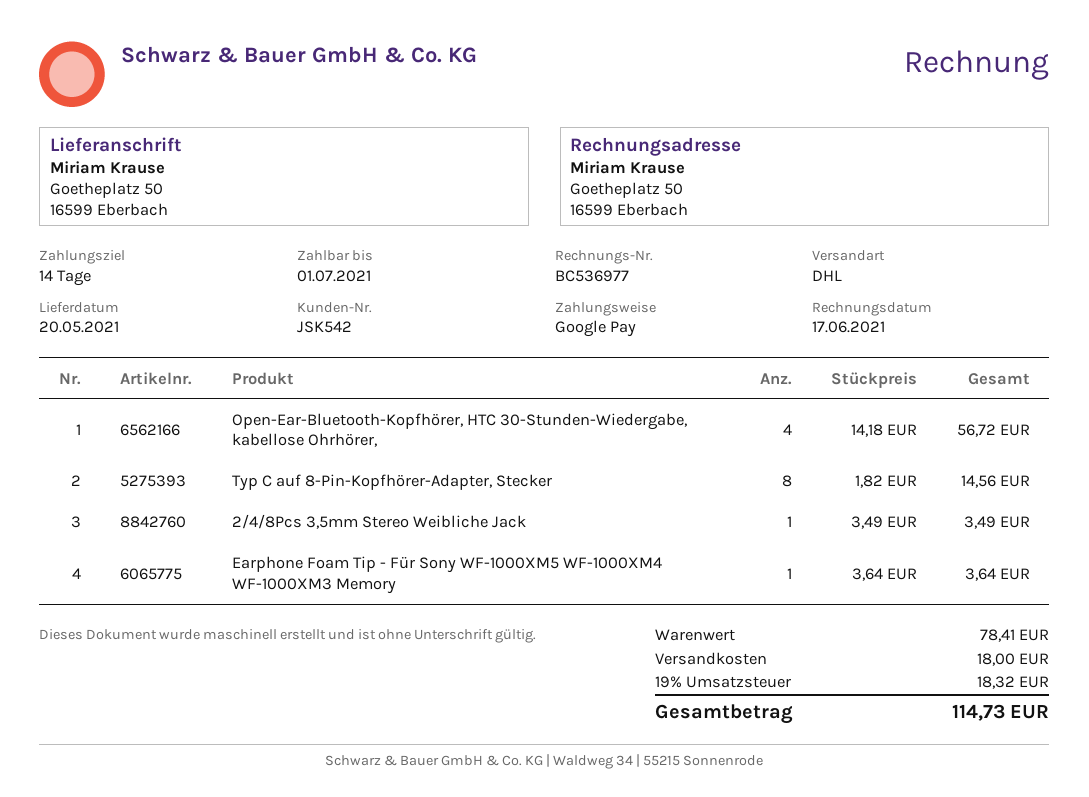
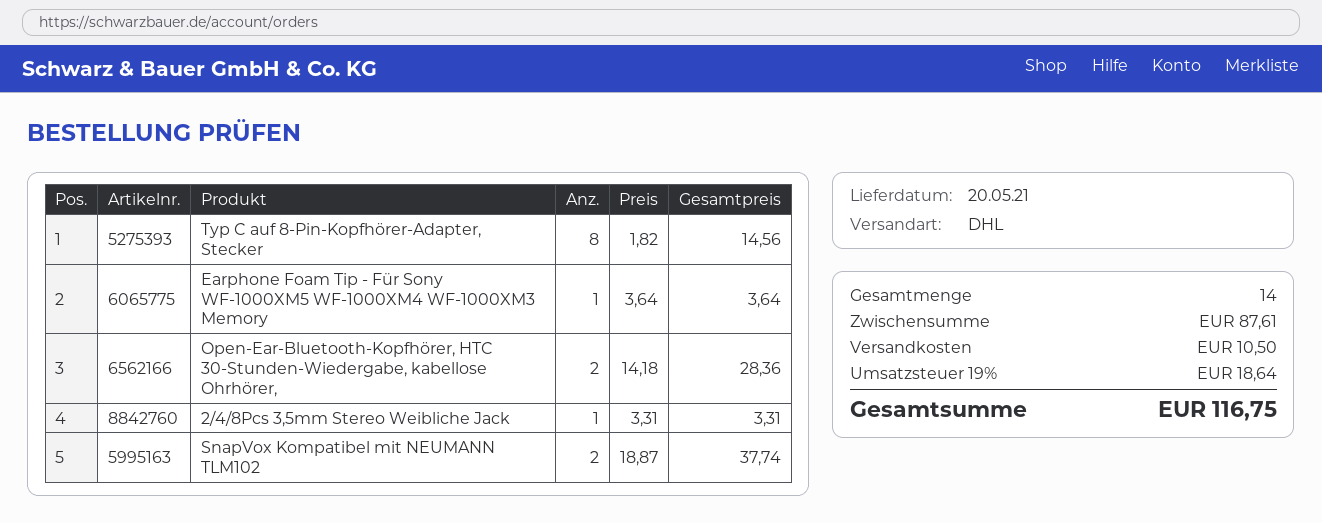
Open-Ear-Bluetooth-Kopfhörer, HTC 30-Stunden-Wiedergabe, kabellose Ohrhörer,: 4 x 14.18 = 56.72 -> 2 x 14.18 = 28.36
2/4/8Pcs 3,5mm Stereo Weibliche Jack: 1 x 3.49 = 3.49 -> 1 x 3.31 = 3.31
SnapVox Kompatibel mit NEUMANN TLM102: none -> 2 x 18.87 = 37.74
subtotal: 78.41 -> 87.61
shipping: 18.00 -> 10.50
tax: 19% = 18.32 -> 19% = 18.64
total: 114.73 -> 116.75

